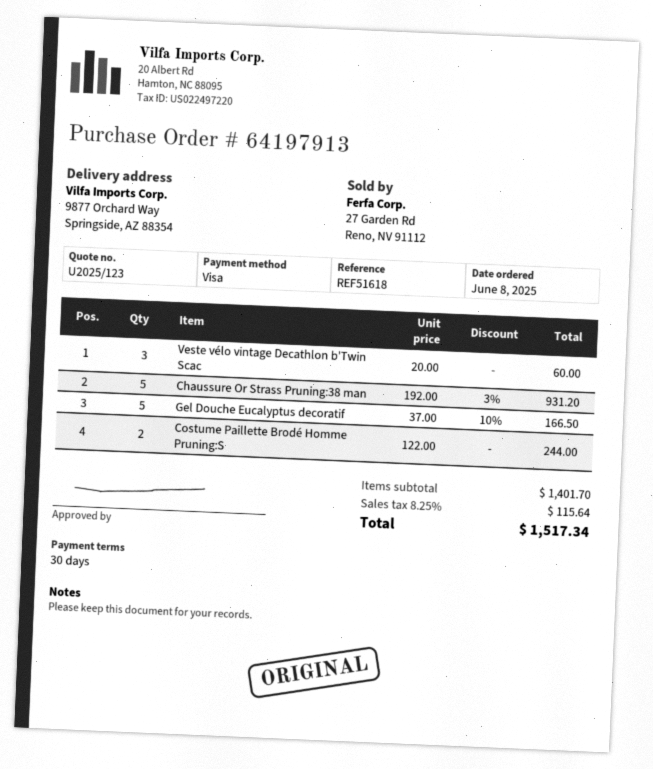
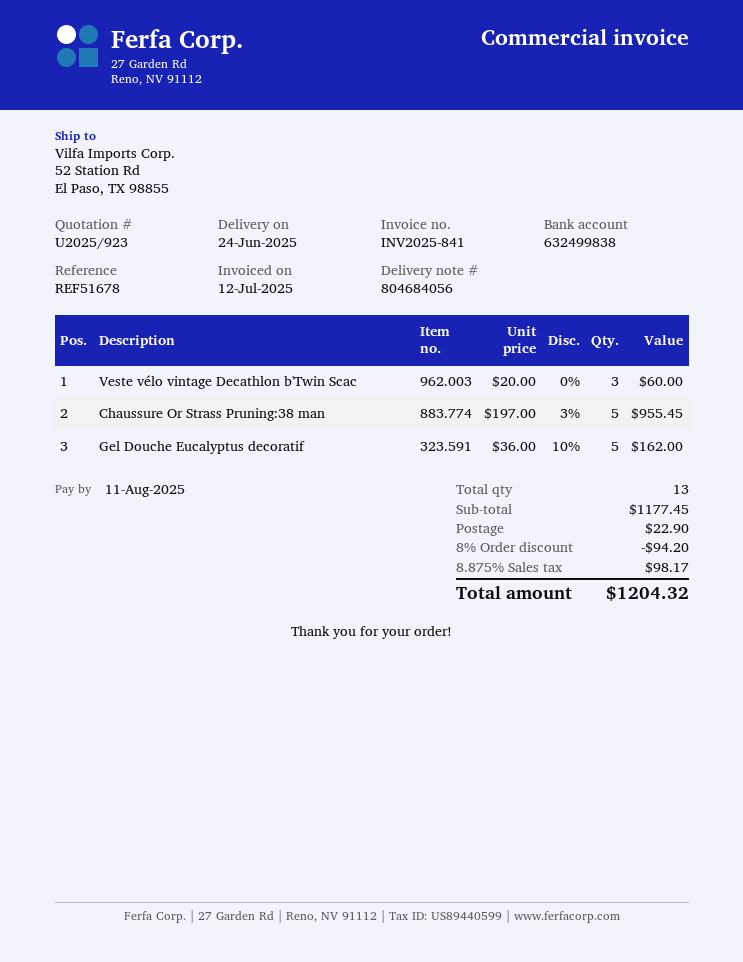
quote number: U2025/123 -> U2025/923
reference: REF51618 -> REF51678
ship to: 9877 Orchard Way, Springside, AZ 88354 -> 52 Station Rd, El Paso, TX 98855
Chaussure Or Strass Pruning:38 man: 5 x 192.00 - 3% = 931.20 -> 5 x 197.00 - 3% = 955.45
Gel Douche Eucalyptus decoratif: 5 x 37.00 - 10% = 166.50 -> 5 x 36.00 - 10% = 162.00
Costume Paillette Brodé Homme Pruning:S: 2 x 122.00 = 244.00 -> none
subtotal: 1401.70 -> 1177.45
discount: none -> 8% = 94.20
shipping: none -> 22.90
tax: 8.25% = 115.64 -> 8.875% = 98.17
total: 1517.34 -> 1204.32

